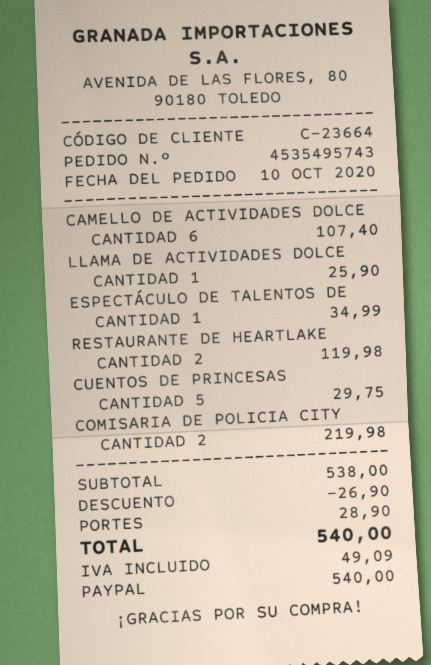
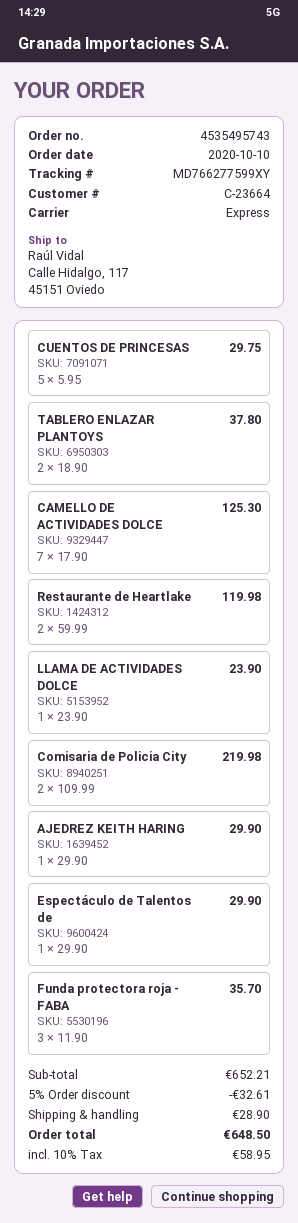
CAMELLO DE ACTIVIDADES DOLCE: 6 for 107.40 -> 7 for 125.30
LLAMA DE ACTIVIDADES DOLCE: 1 for 25.90 -> 1 for 23.90
ESPECTÁCULO DE TALENTOS DE: 1 for 34.99 -> 1 for 29.90
TABLERO ENLAZAR PLANTOYS: none -> 2 for 37.80
AJEDREZ KEITH HARING: none -> 1 for 29.90
Funda protectora roja - FABA: none -> 3 for 35.70
subtotal: 538.00 -> 652.21
discount: 26.90 -> 32.61
tax: 49.09 -> 58.95
total: 540.00 -> 648.50

